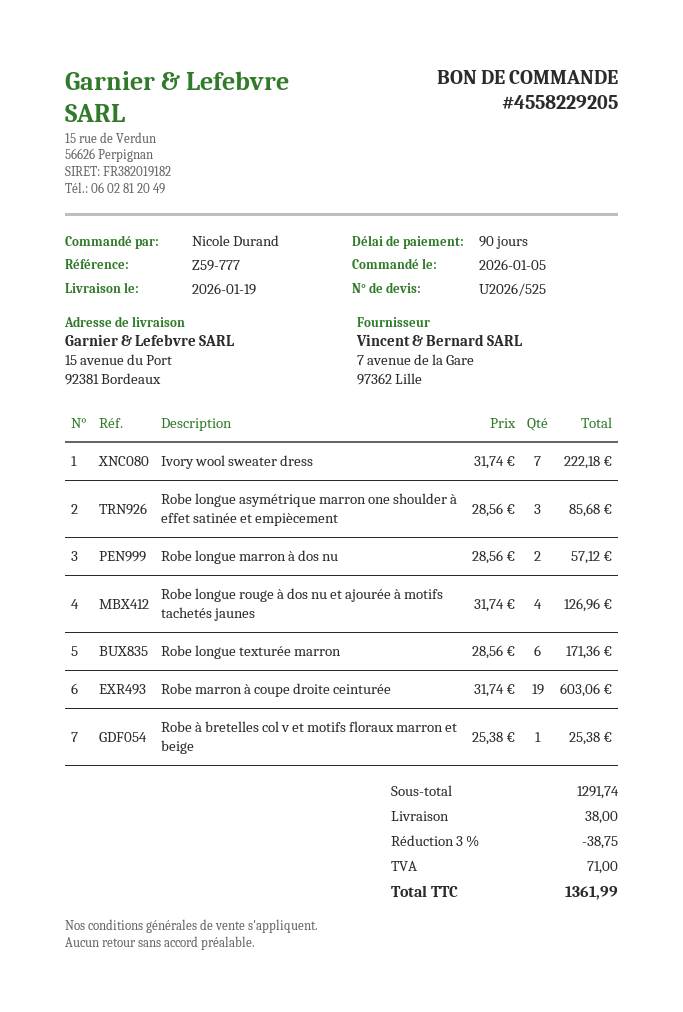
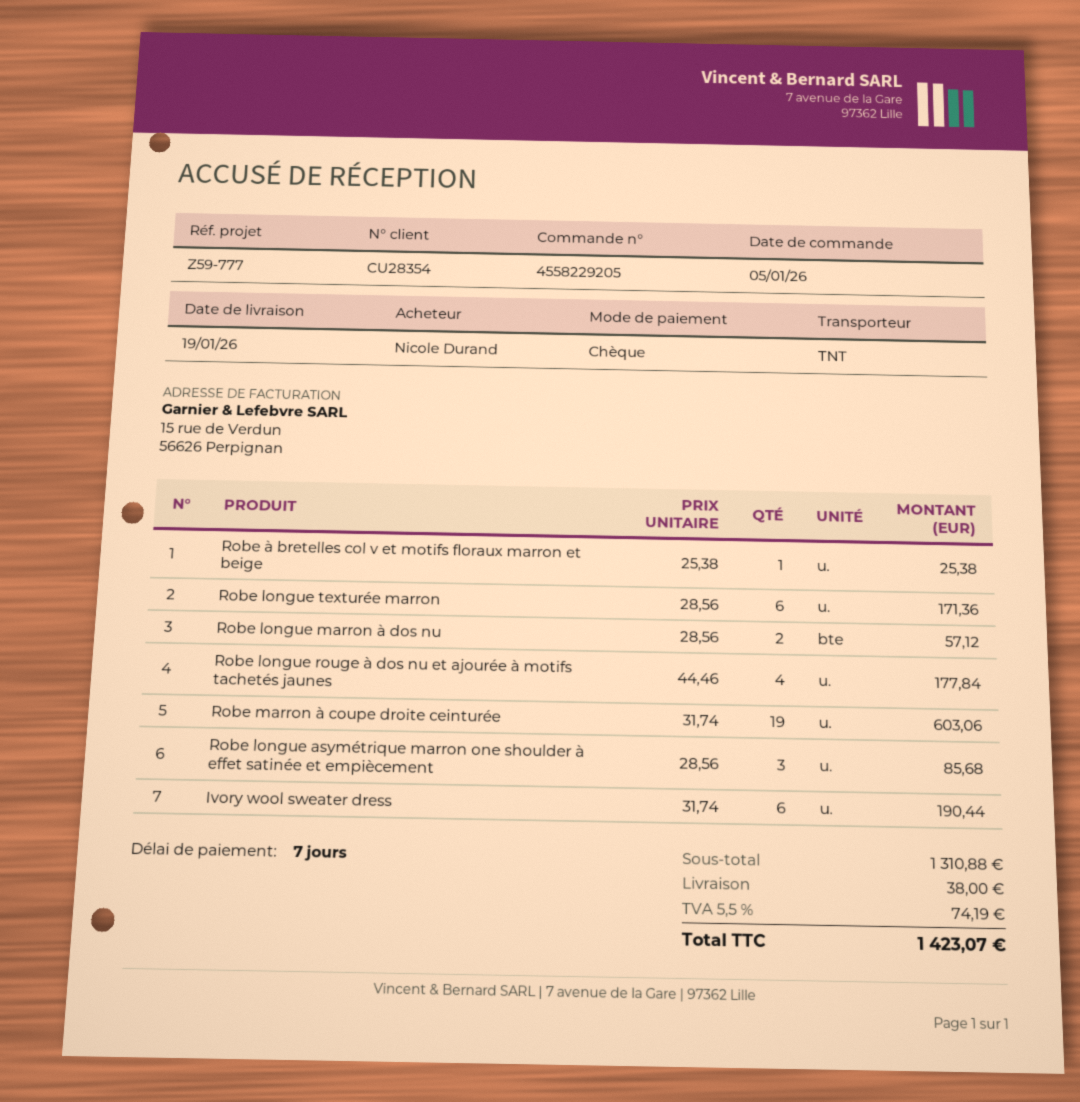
payment terms: 90 days -> 7 days
Ivory wool sweater dress: 7 x 31.74 = 222.18 -> 6 x 31.74 = 190.44
Robe longue rouge à dos nu et ajourée à motifs tachetés jaunes: 4 x 31.74 = 126.96 -> 4 x 44.46 = 177.84
subtotal: 1291.74 -> 1310.88
discount: 3% = 38.75 -> none
tax: 71.00 -> 74.19
total: 1361.99 -> 1423.07

